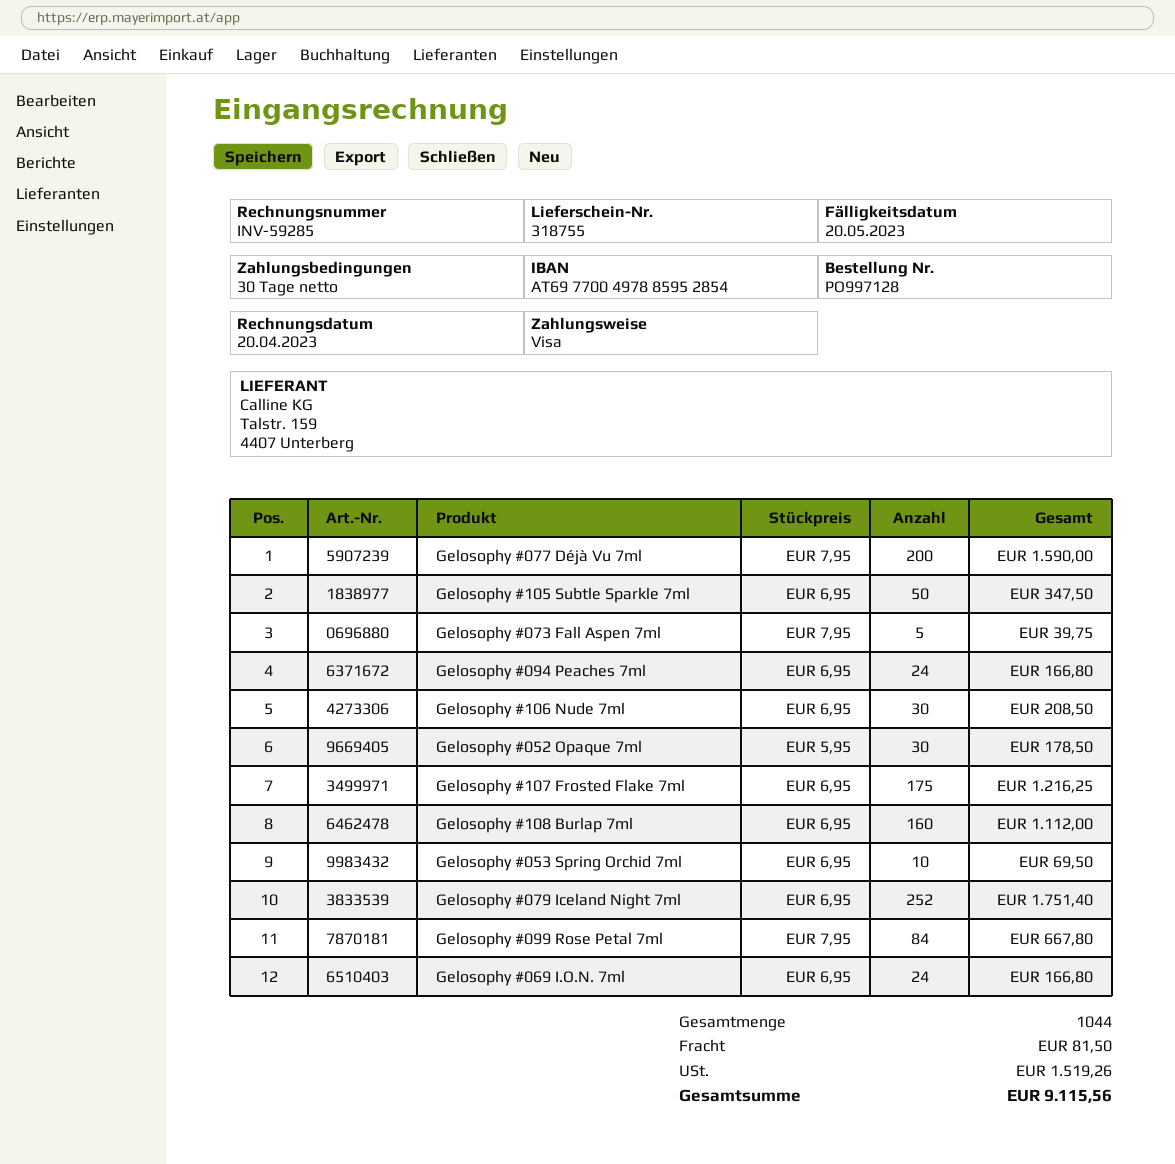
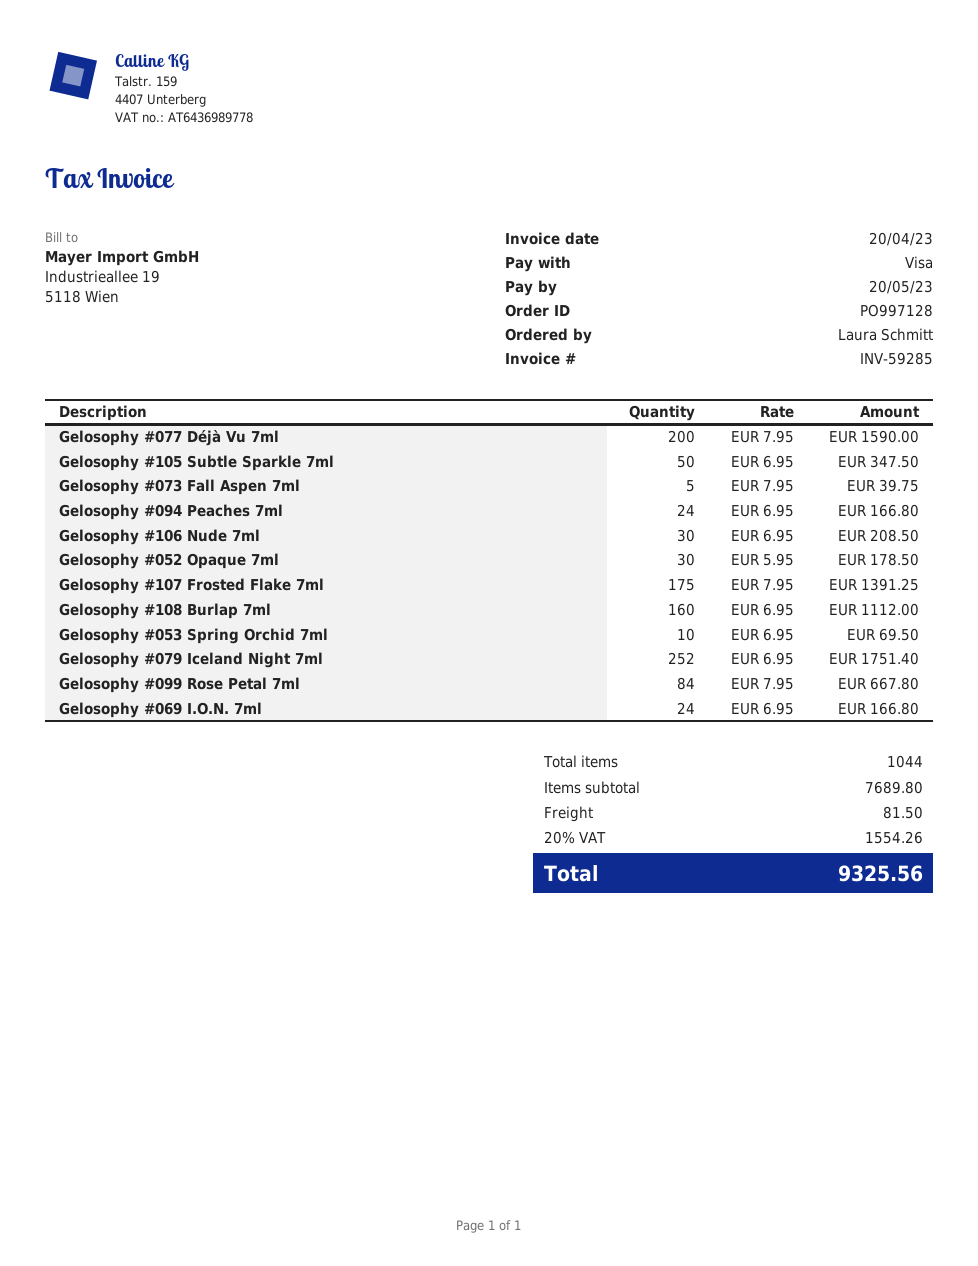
Gelosophy #107 Frosted Flake 7ml: 175 x 6.95 = 1216.25 -> 175 x 7.95 = 1391.25
tax: 1519.26 -> 1554.26
total: 9115.56 -> 9325.56

